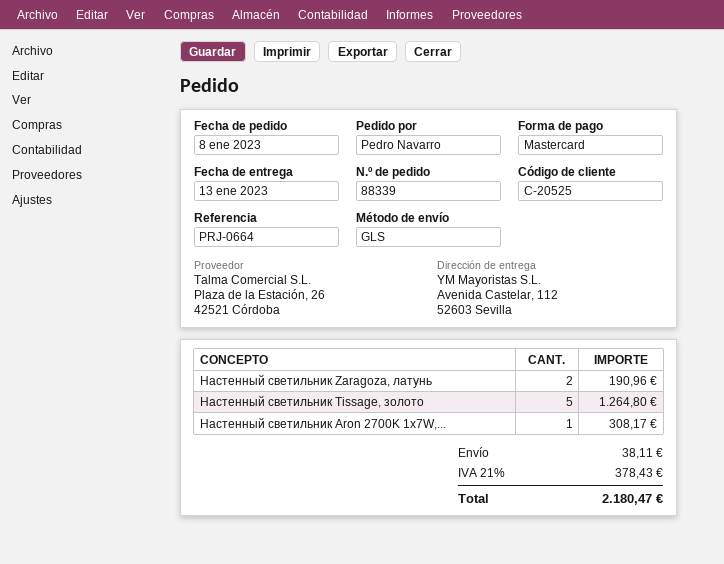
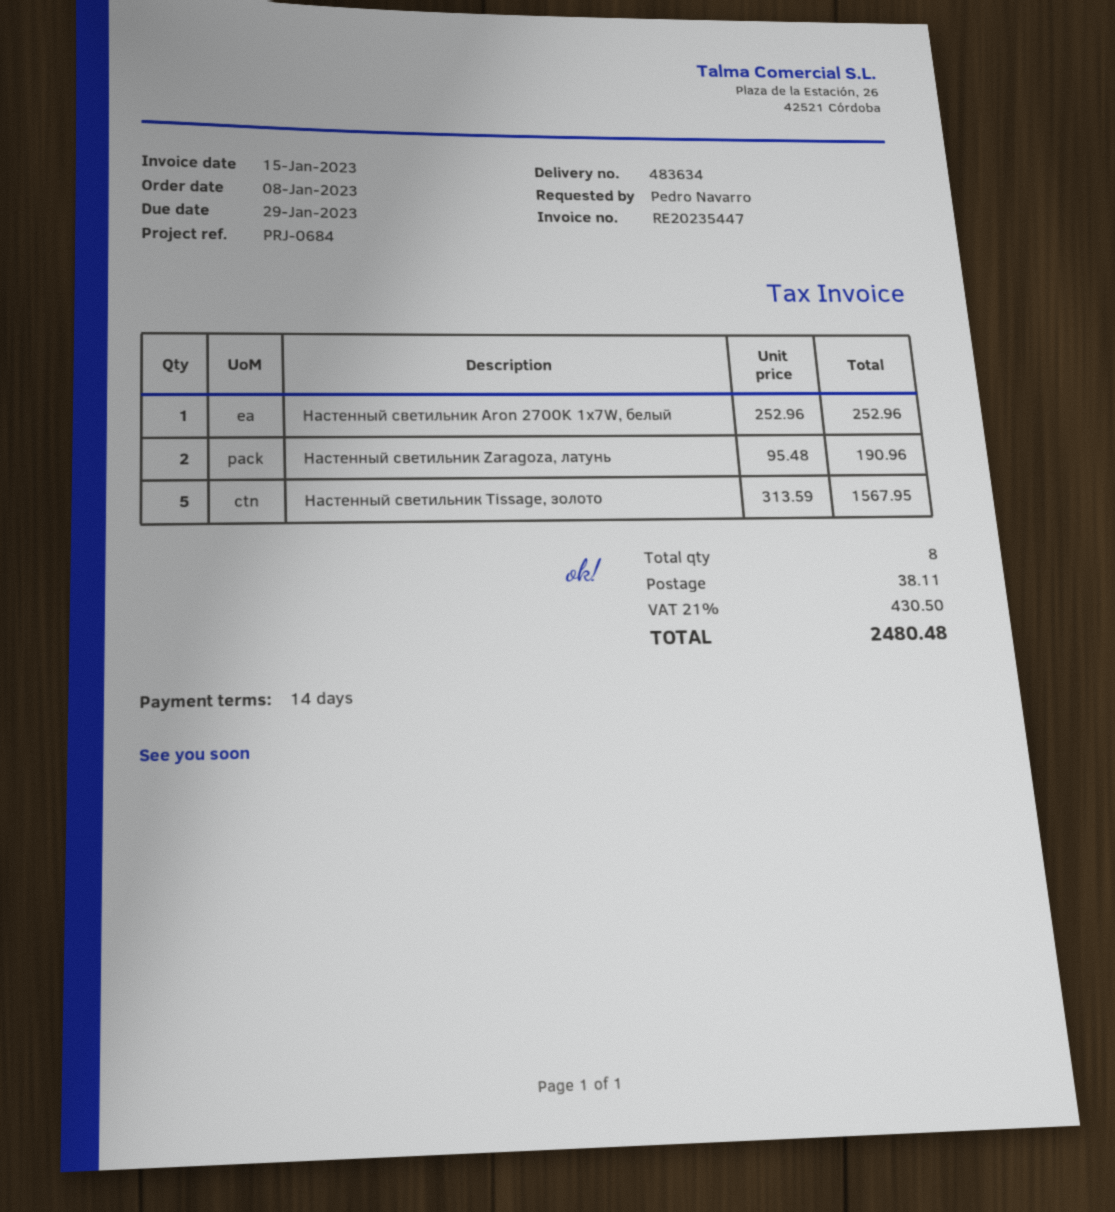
reference: PRJ-0664 -> PRJ-0684
Настенный светильник Tissage, золото: 5 for 1264.80 -> 5 for 1567.95
Настенный светильник Aron 2700K 1x7W,...: 1 for 308.17 -> 1 for 252.96
tax: 21% = 378.43 -> 21% = 430.50
total: 2180.47 -> 2480.48

